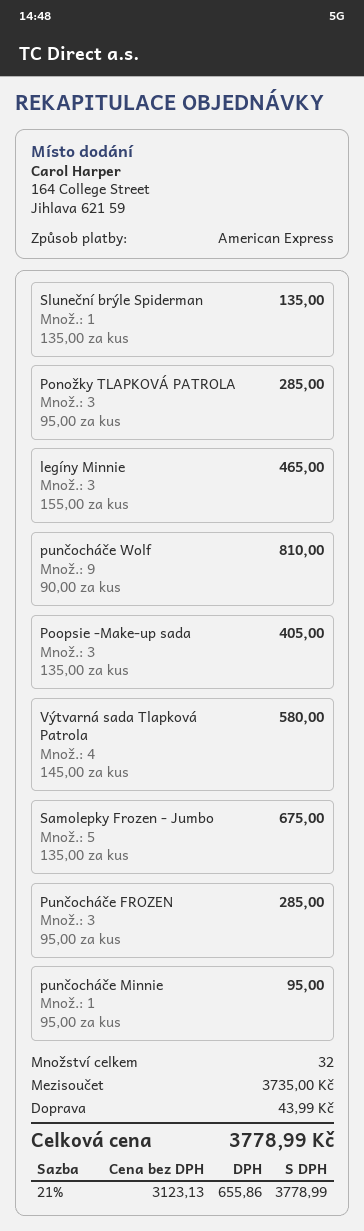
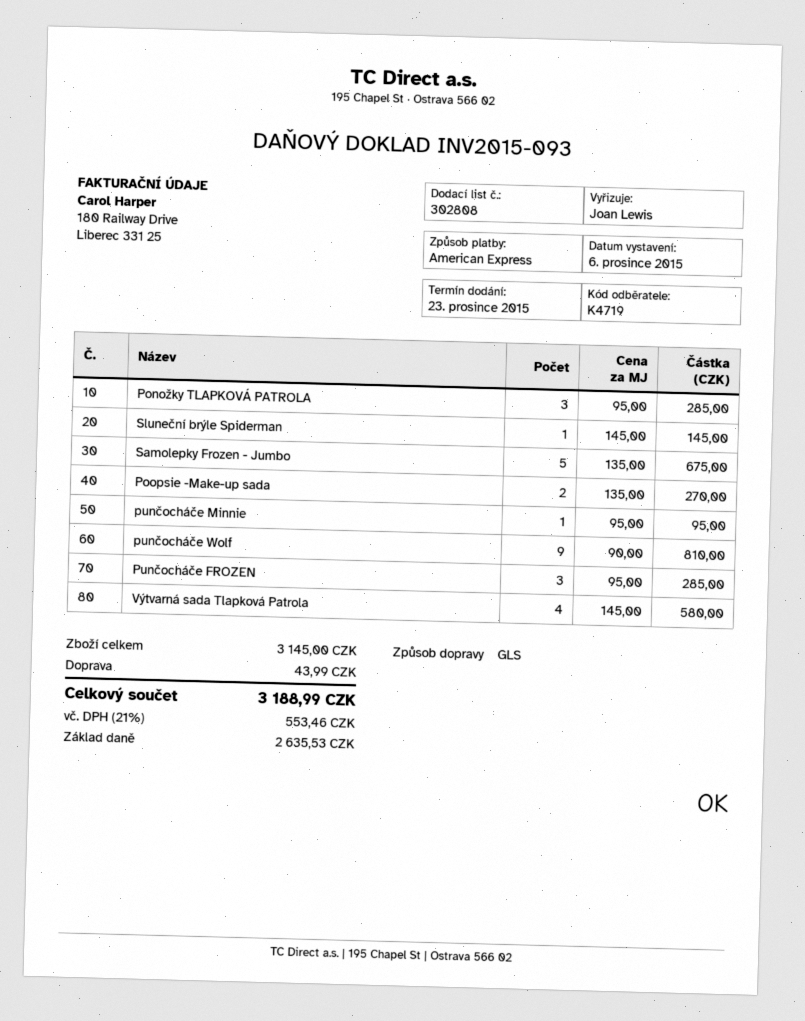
Sluneční brýle Spiderman: 1 x 135.00 = 135.00 -> 1 x 145.00 = 145.00
legíny Minnie: 3 x 155.00 = 465.00 -> none
Poopsie -Make-up sada: 3 x 135.00 = 405.00 -> 2 x 135.00 = 270.00
subtotal: 3735.00 -> 3145.00
net: 3123.13 -> 2635.53
tax: 21% = 655.86 -> 21% = 553.46
total: 3778.99 -> 3188.99

